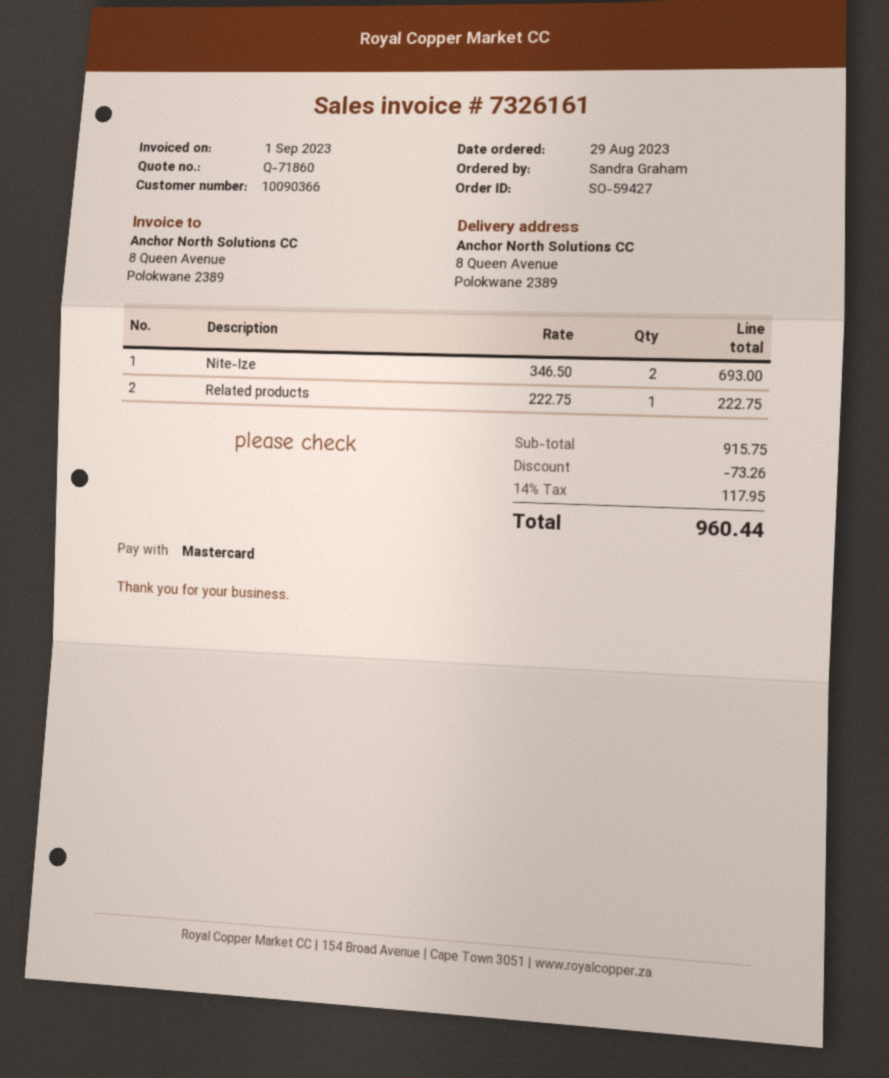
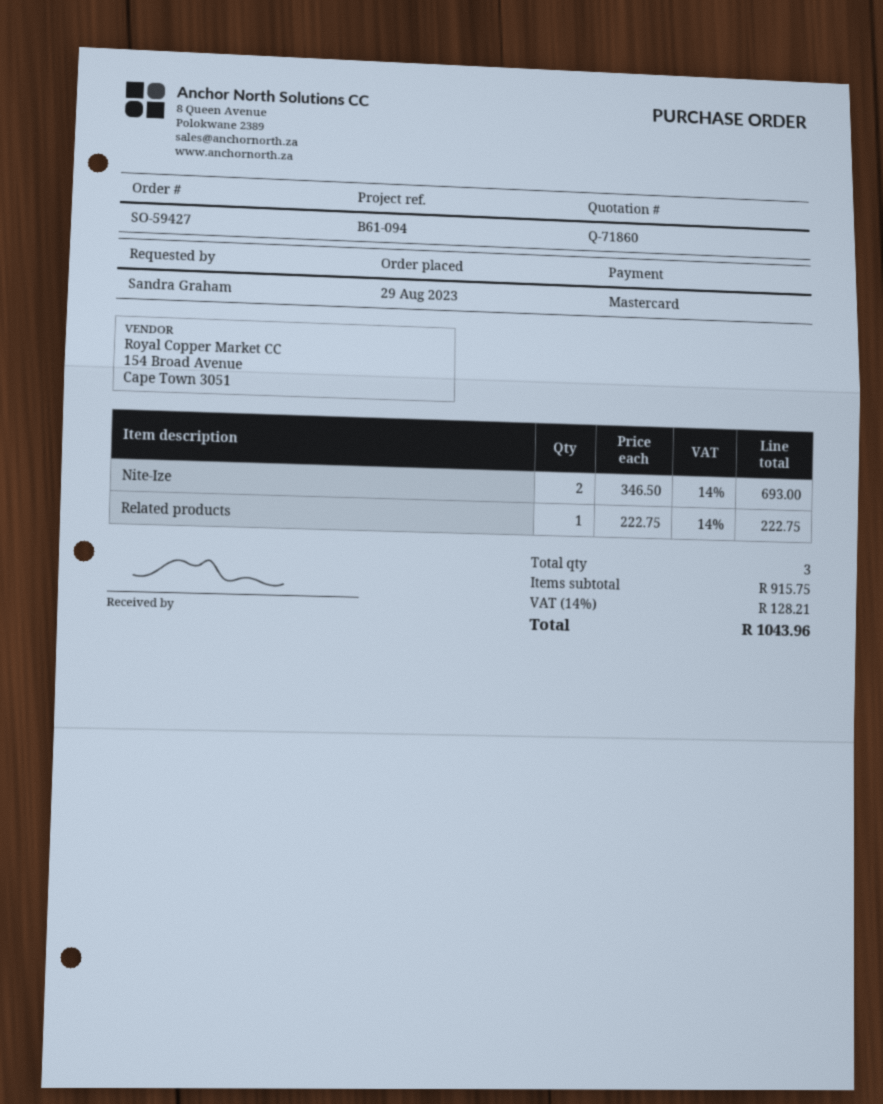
discount: 73.26 -> none
tax: 14% = 117.95 -> 14% = 128.21
total: 960.44 -> 1043.96

